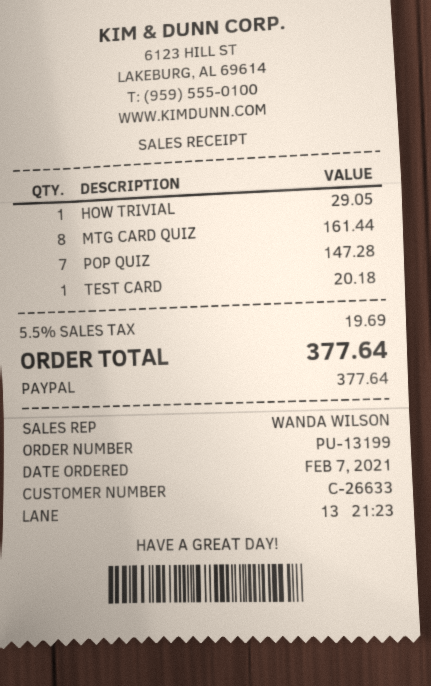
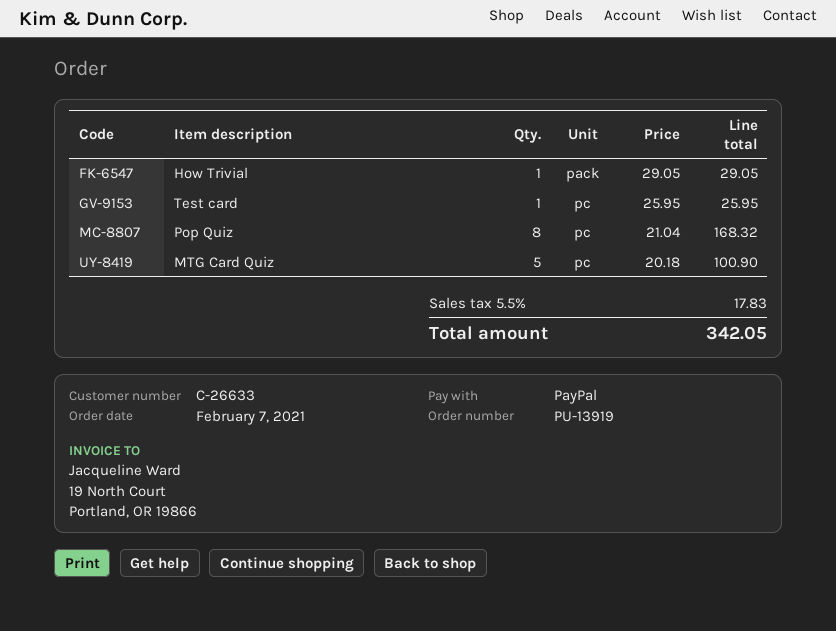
order number: PU-13199 -> PU-13919
MTG CARD QUIZ: 8 for 161.44 -> 5 for 100.90
POP QUIZ: 7 for 147.28 -> 8 for 168.32
TEST CARD: 1 for 20.18 -> 1 for 25.95
tax: 5.5% = 19.69 -> 5.5% = 17.83
total: 377.64 -> 342.05

